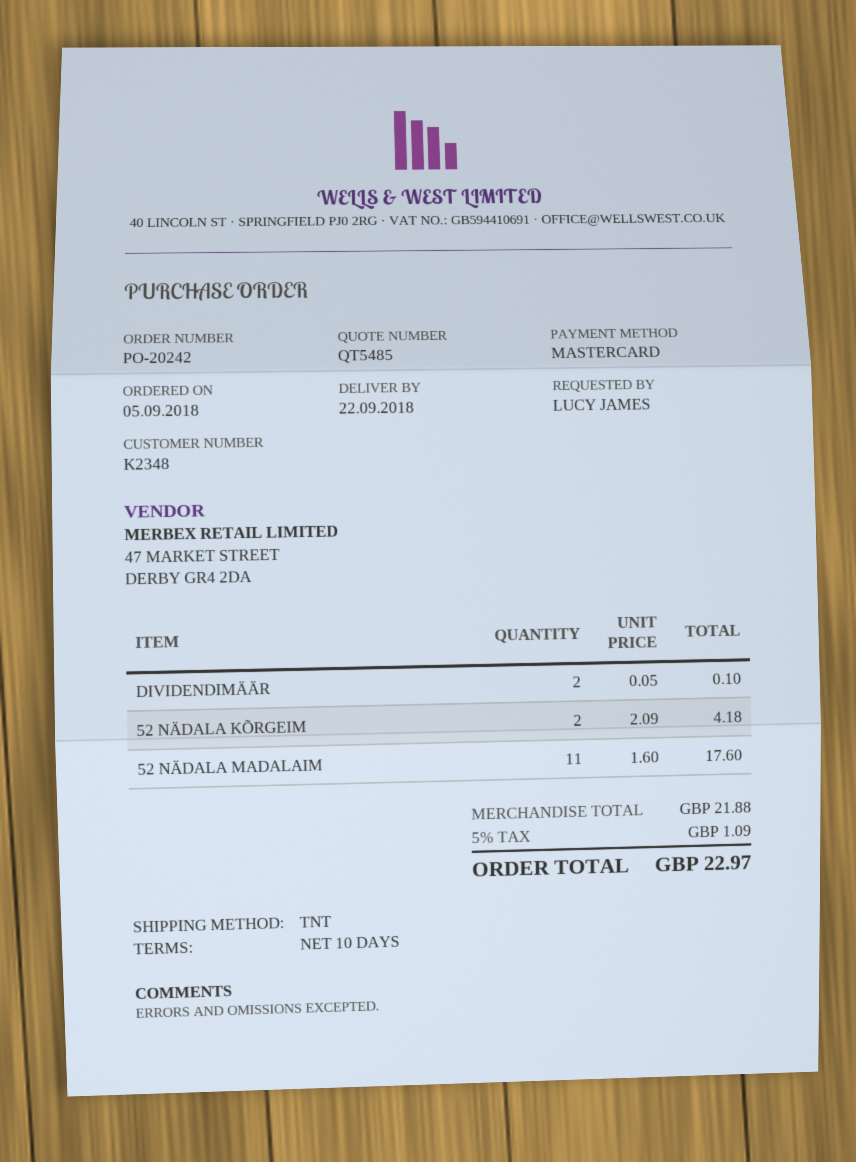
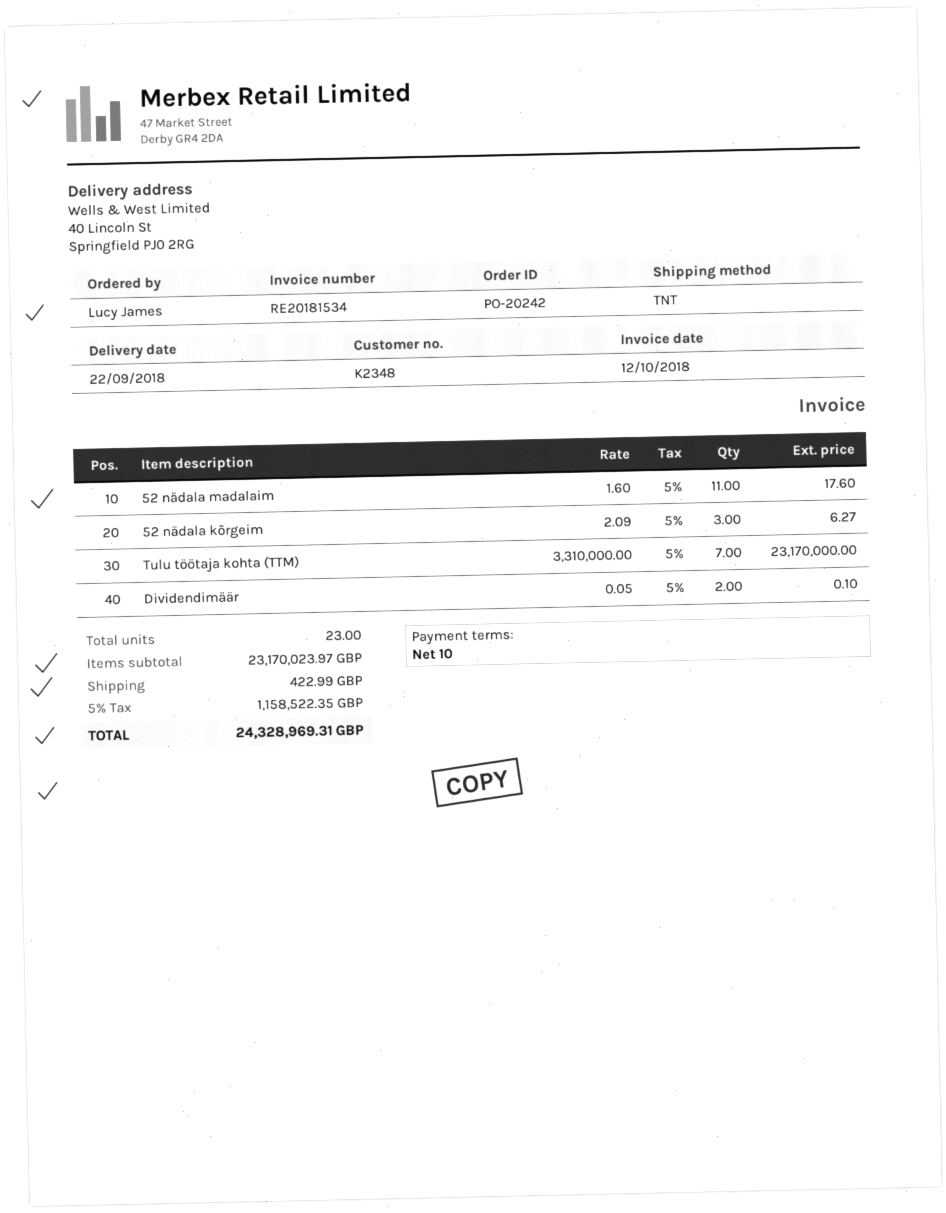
52 NÄDALA KÕRGEIM: 2 x 2.09 = 4.18 -> 3 x 2.09 = 6.27
Tulu töötaja kohta (TTM): none -> 7 x 3310000.00 = 23170000.00
subtotal: 21.88 -> 23170023.97
shipping: none -> 422.99
tax: 5% = 1.09 -> 5% = 1158522.35
total: 22.97 -> 24328969.31

